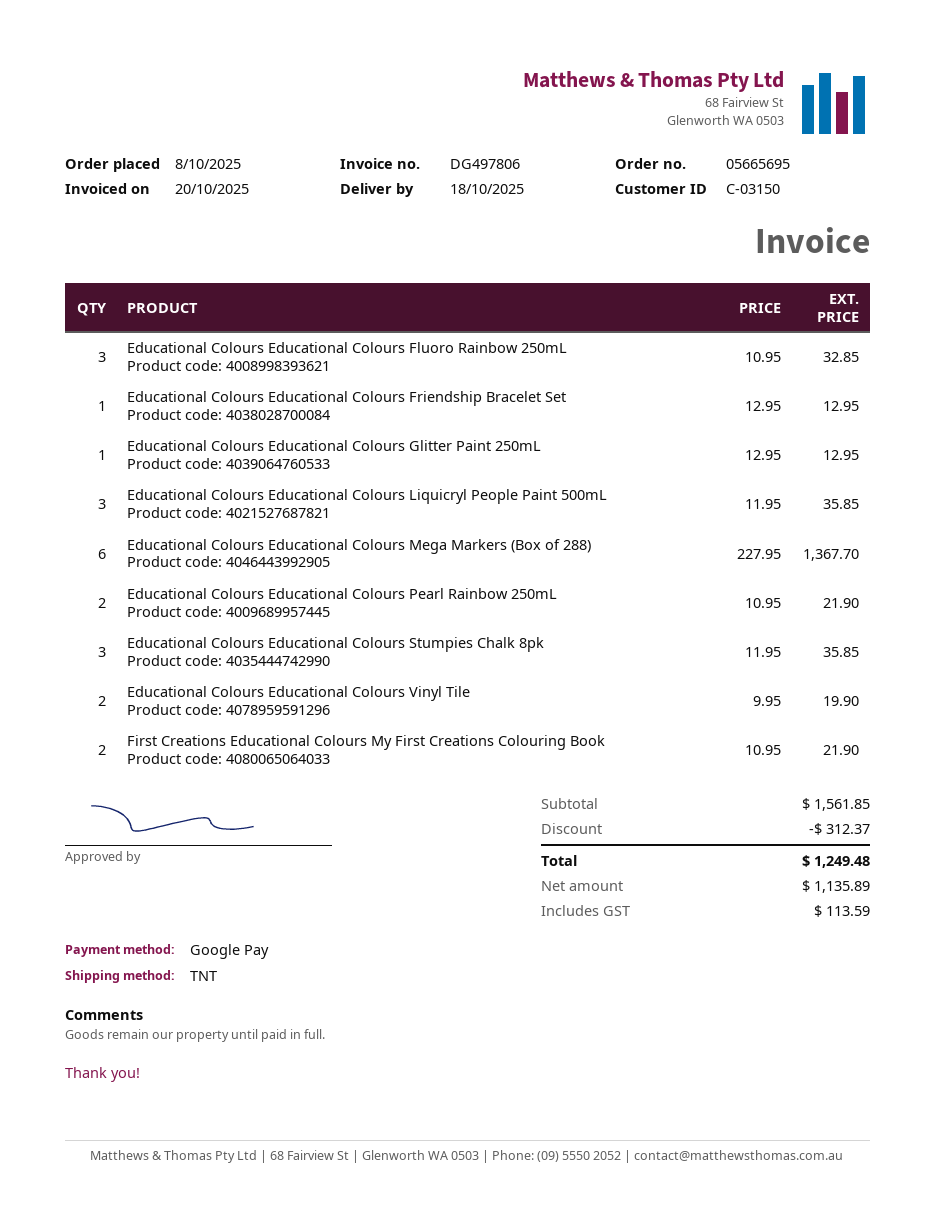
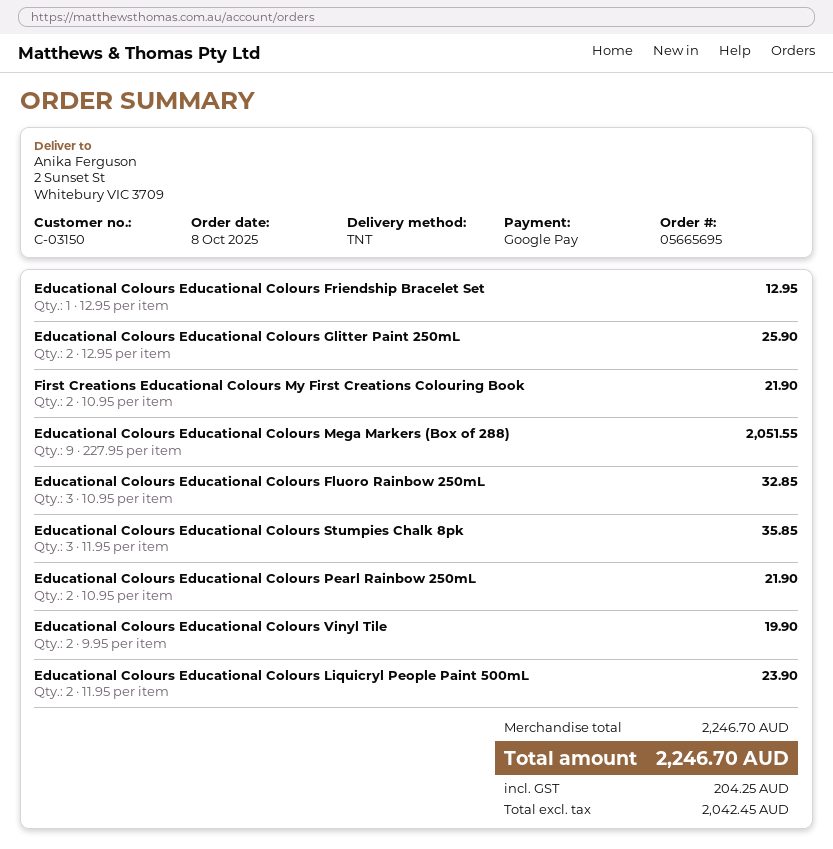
Educational Colours Educational Colours Glitter Paint 250mL: 1 x 12.95 = 12.95 -> 2 x 12.95 = 25.90
Educational Colours Educational Colours Liquicryl People Paint 500mL: 3 x 11.95 = 35.85 -> 2 x 11.95 = 23.90
Educational Colours Educational Colours Mega Markers (Box of 288): 6 x 227.95 = 1367.70 -> 9 x 227.95 = 2051.55
subtotal: 1561.85 -> 2246.70
discount: 312.37 -> none
net: 1135.89 -> 2042.45
tax: 113.59 -> 204.25
total: 1249.48 -> 2246.70

